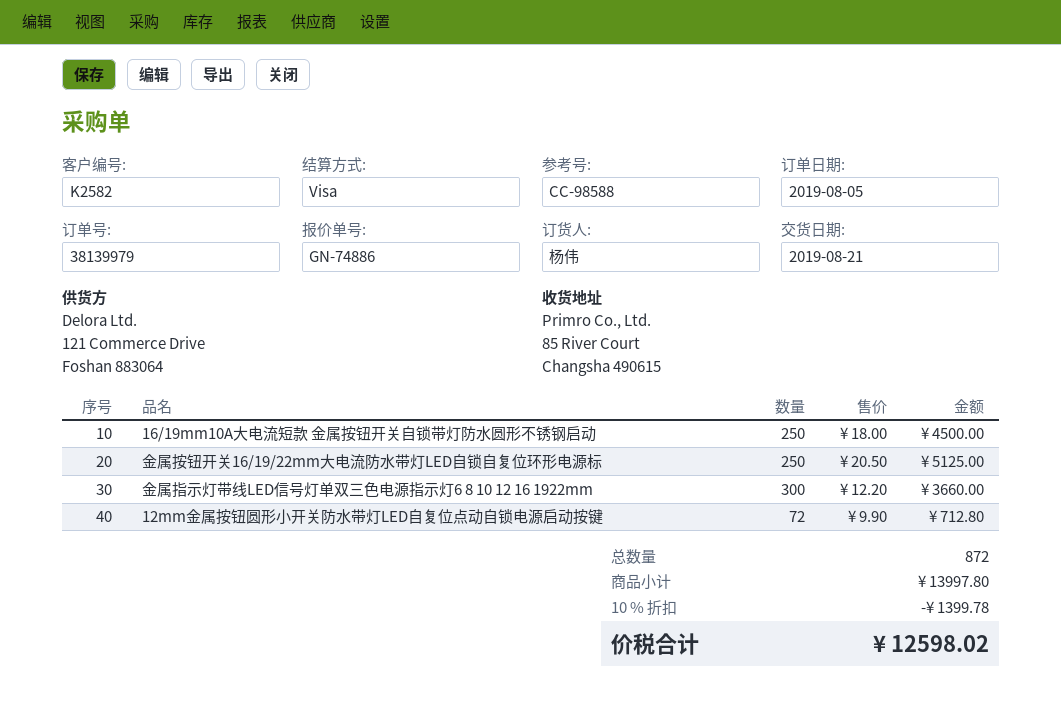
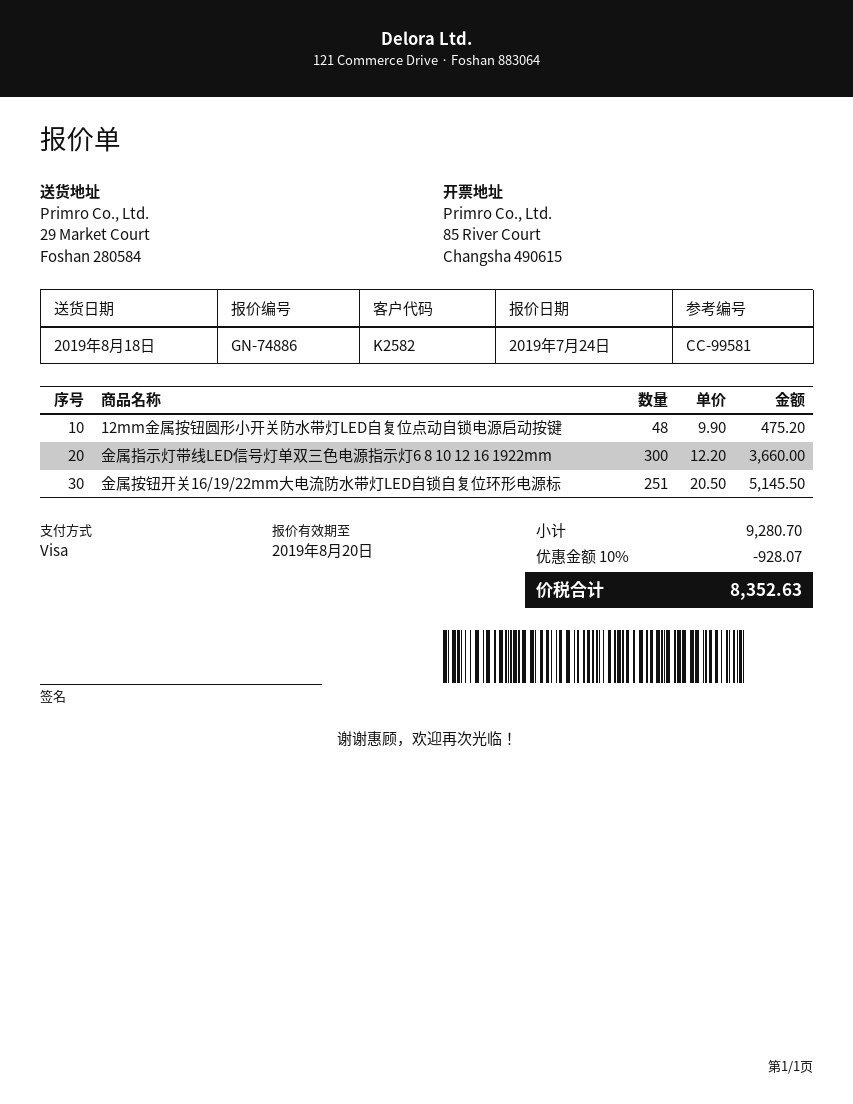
delivery date: 2019-08-21 -> 2019-08-18
reference: CC-98588 -> CC-99581
ship to: 85 River Court, Changsha 490615 -> 29 Market Court, Foshan 280584
16/19mm10A大电流短款 金属按钮开关自锁带灯防水圆形不锈钢启动: 250 x 18.00 = 4500.00 -> none
金属按钮开关16/19/22mm大电流防水带灯LED自锁自复位环形电源标: 250 x 20.50 = 5125.00 -> 251 x 20.50 = 5145.50
12mm金属按钮圆形小开关防水带灯LED自复位点动自锁电源启动按键: 72 x 9.90 = 712.80 -> 48 x 9.90 = 475.20
subtotal: 13997.80 -> 9280.70
discount: 10% = 1399.78 -> 10% = 928.07
total: 12598.02 -> 8352.63

